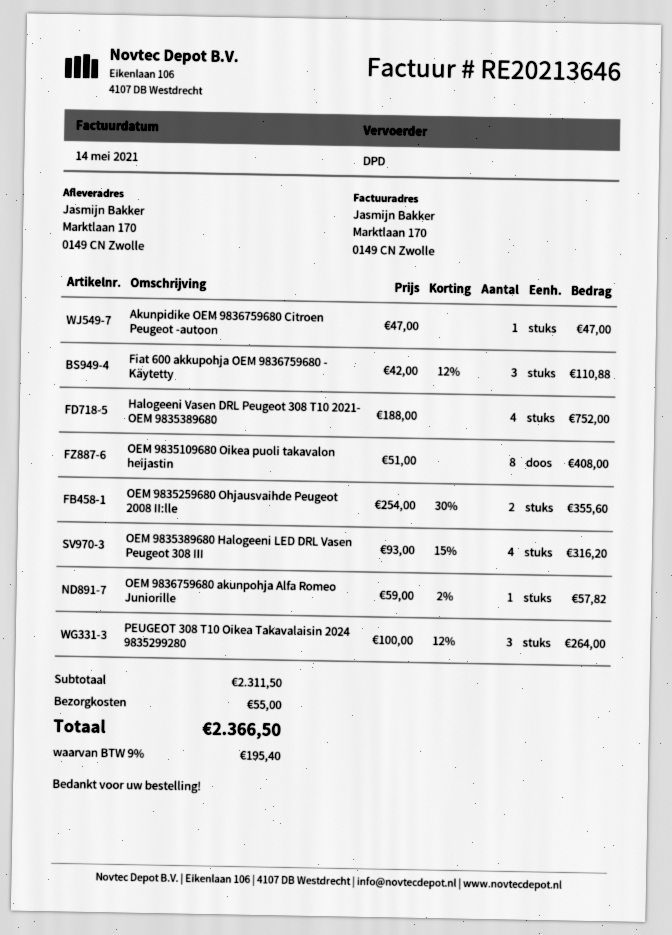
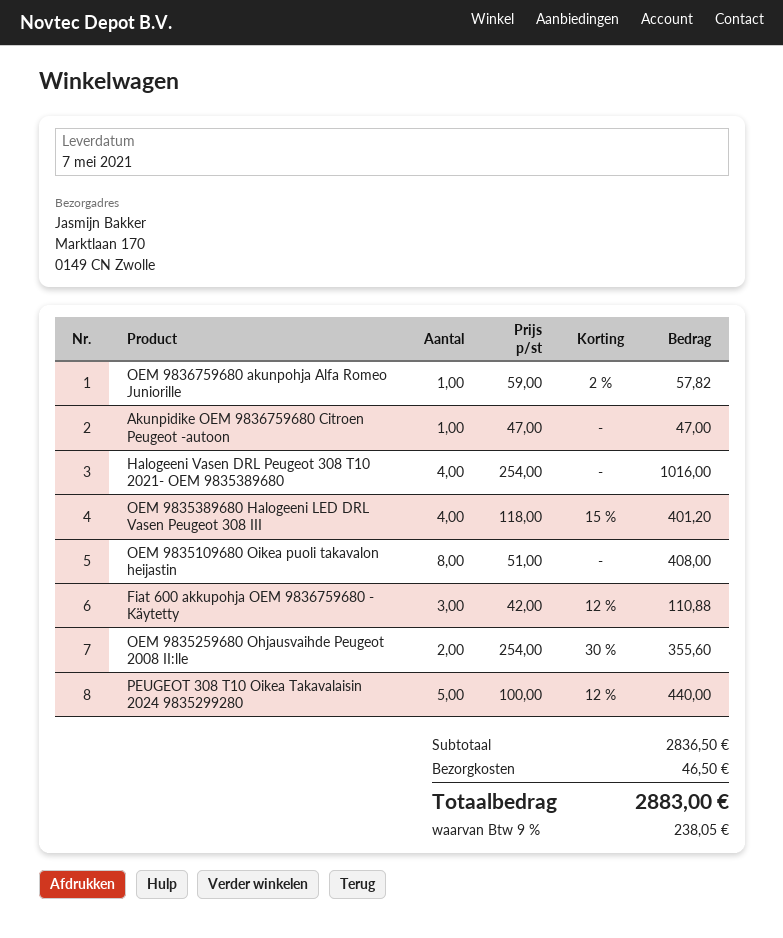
Halogeeni Vasen DRL Peugeot 308 T10 2021- OEM 9835389680: 4 x 188.00 = 752.00 -> 4 x 254.00 = 1016.00
OEM 9835389680 Halogeeni LED DRL Vasen Peugeot 308 III: 4 x 93.00 - 15% = 316.20 -> 4 x 118.00 - 15% = 401.20
PEUGEOT 308 T10 Oikea Takavalaisin 2024 9835299280: 3 x 100.00 - 12% = 264.00 -> 5 x 100.00 - 12% = 440.00
subtotal: 2311.50 -> 2836.50
shipping: 55.00 -> 46.50
tax: 9% = 195.40 -> 9% = 238.05
total: 2366.50 -> 2883.00

